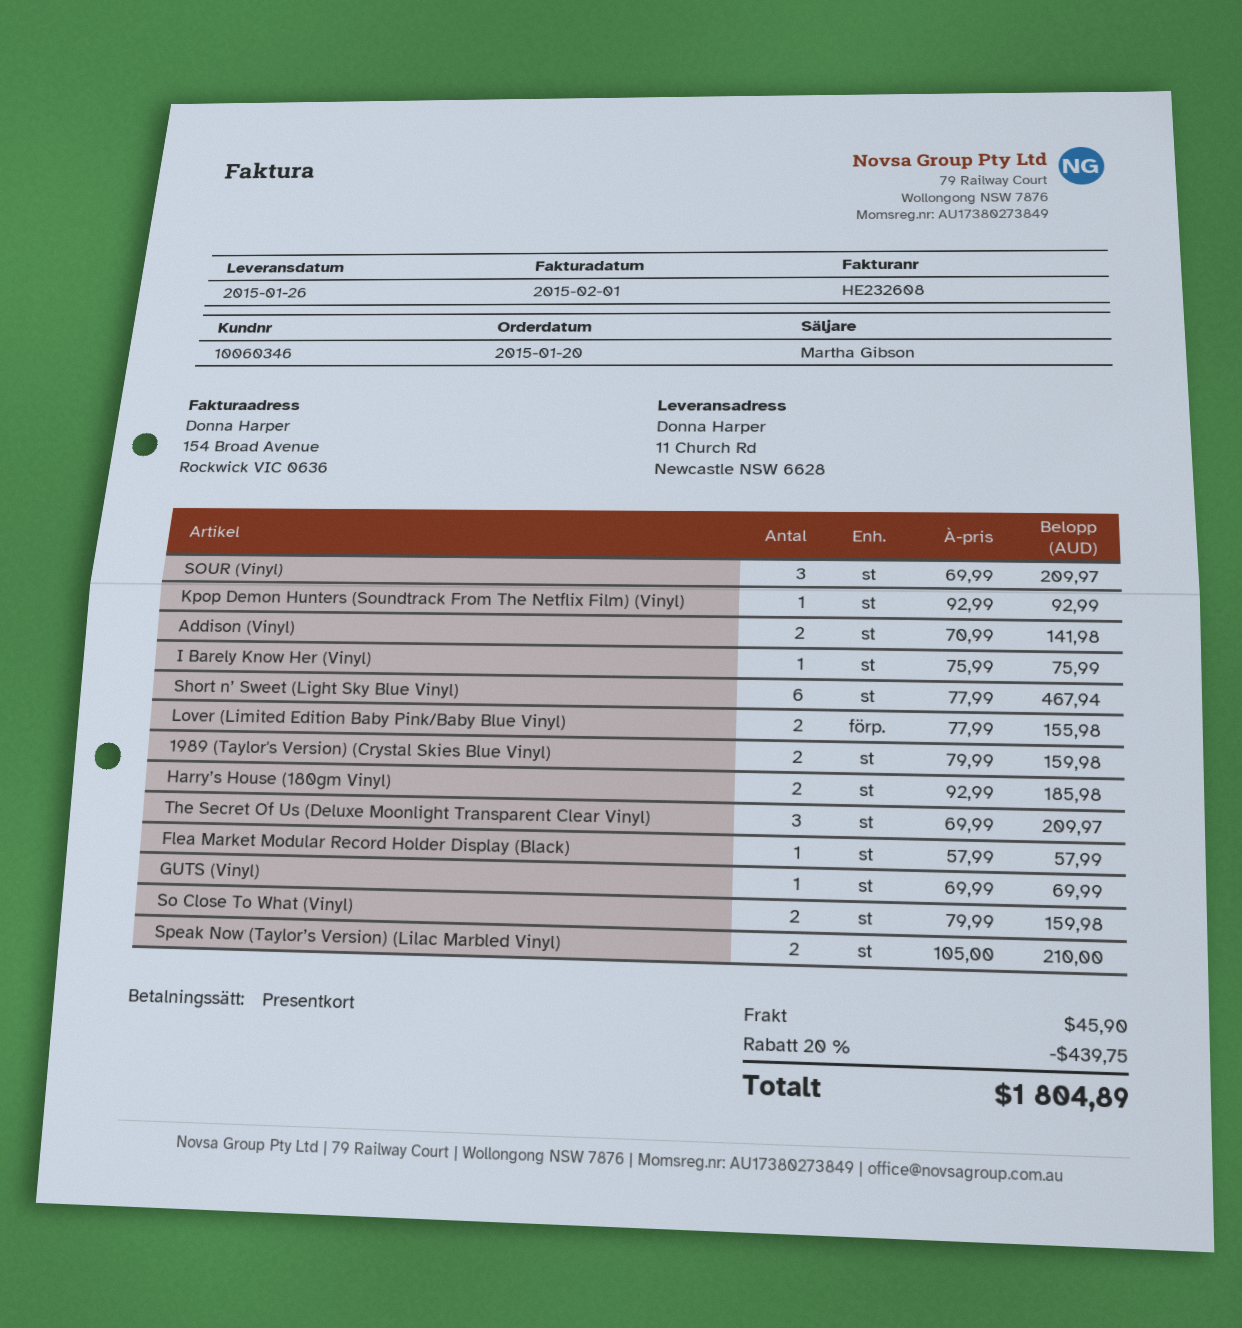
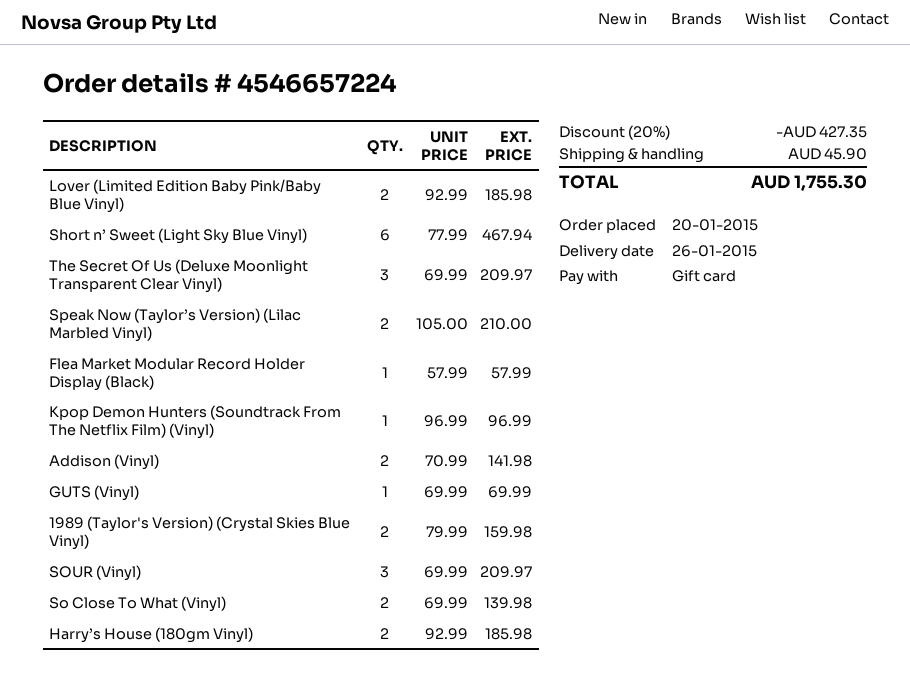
Kpop Demon Hunters (Soundtrack From The Netflix Film) (Vinyl): 1 x 92.99 = 92.99 -> 1 x 96.99 = 96.99
I Barely Know Her (Vinyl): 1 x 75.99 = 75.99 -> none
Lover (Limited Edition Baby Pink/Baby Blue Vinyl): 2 x 77.99 = 155.98 -> 2 x 92.99 = 185.98
So Close To What (Vinyl): 2 x 79.99 = 159.98 -> 2 x 69.99 = 139.98
discount: 20% = 439.75 -> 20% = 427.35
total: 1804.89 -> 1755.30

